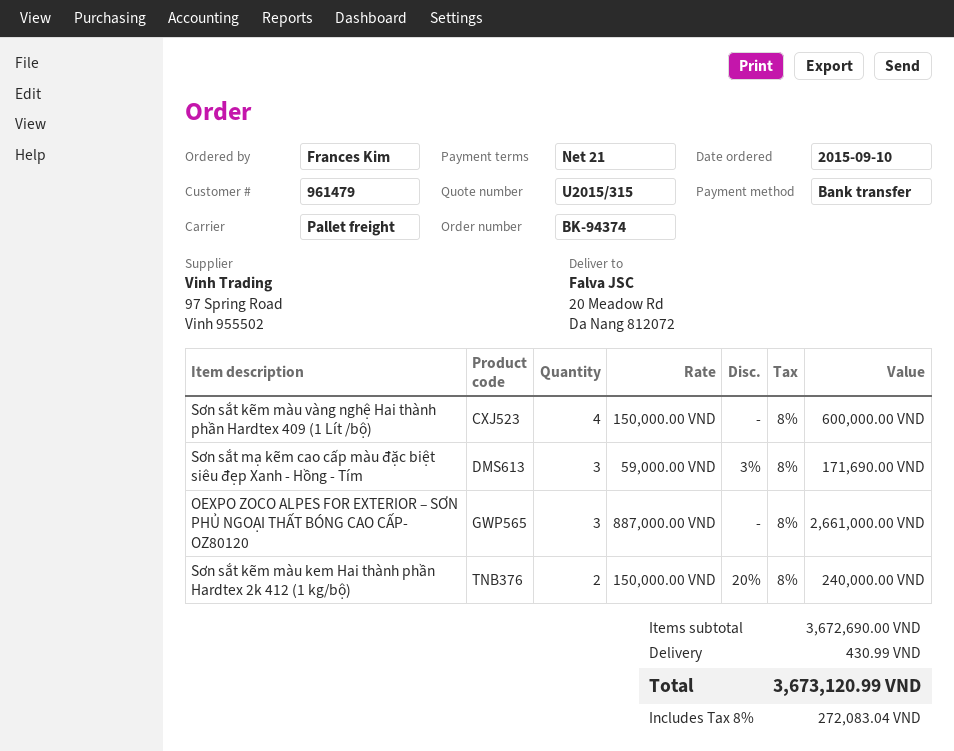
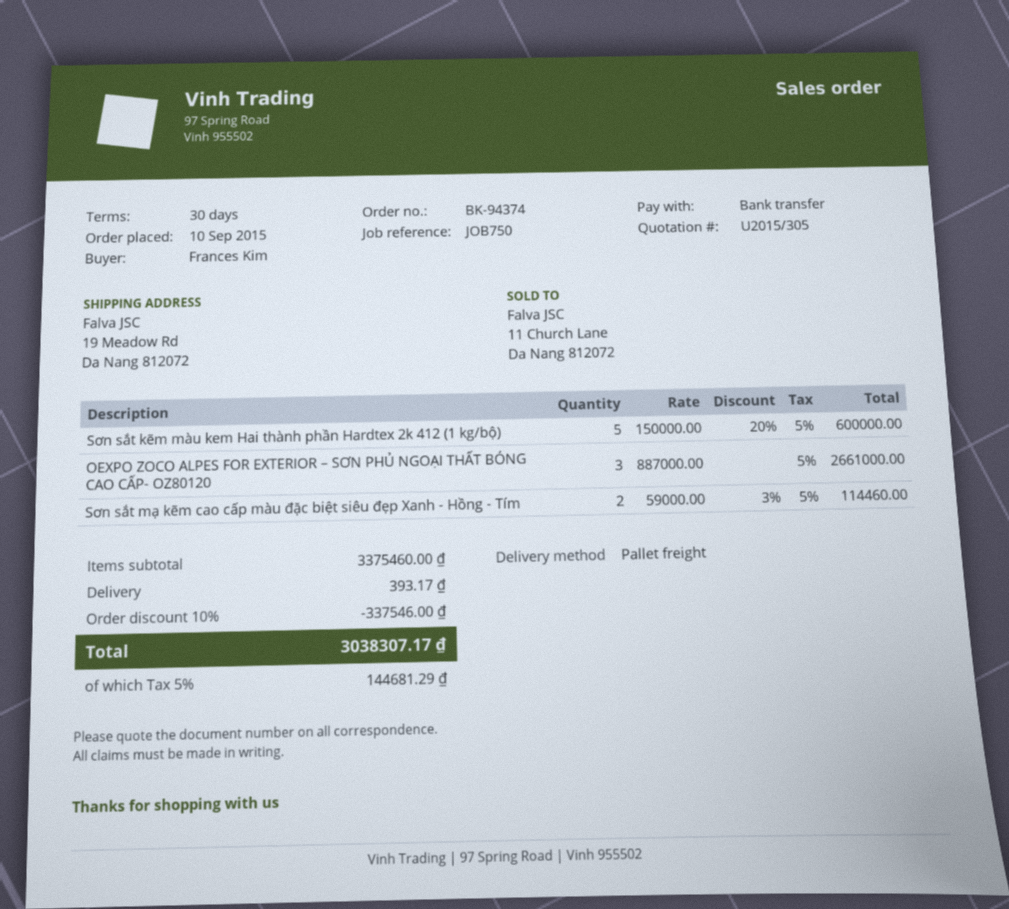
quote number: U2015/315 -> U2015/305
payment terms: 21 days -> 30 days
ship to: 20 Meadow Rd, Da Nang 812072 -> 19 Meadow Rd, Da Nang 812072
Sơn sắt kẽm màu vàng nghệ Hai thành phần Hardtex 409 (1 Lít /bộ): 4 x 150000.00 = 600000.00 -> none
Sơn sắt mạ kẽm cao cấp màu đặc biệt siêu đẹp Xanh - Hồng - Tím: 3 x 59000.00 - 3% = 171690.00 -> 2 x 59000.00 - 3% = 114460.00
Sơn sắt kẽm màu kem Hai thành phần Hardtex 2k 412 (1 kg/bộ): 2 x 150000.00 - 20% = 240000.00 -> 5 x 150000.00 - 20% = 600000.00
subtotal: 3672690.00 -> 3375460.00
discount: none -> 10% = 337546.00
shipping: 430.99 -> 393.17
tax: 8% = 272083.04 -> 5% = 144681.29
total: 3673120.99 -> 3038307.17

